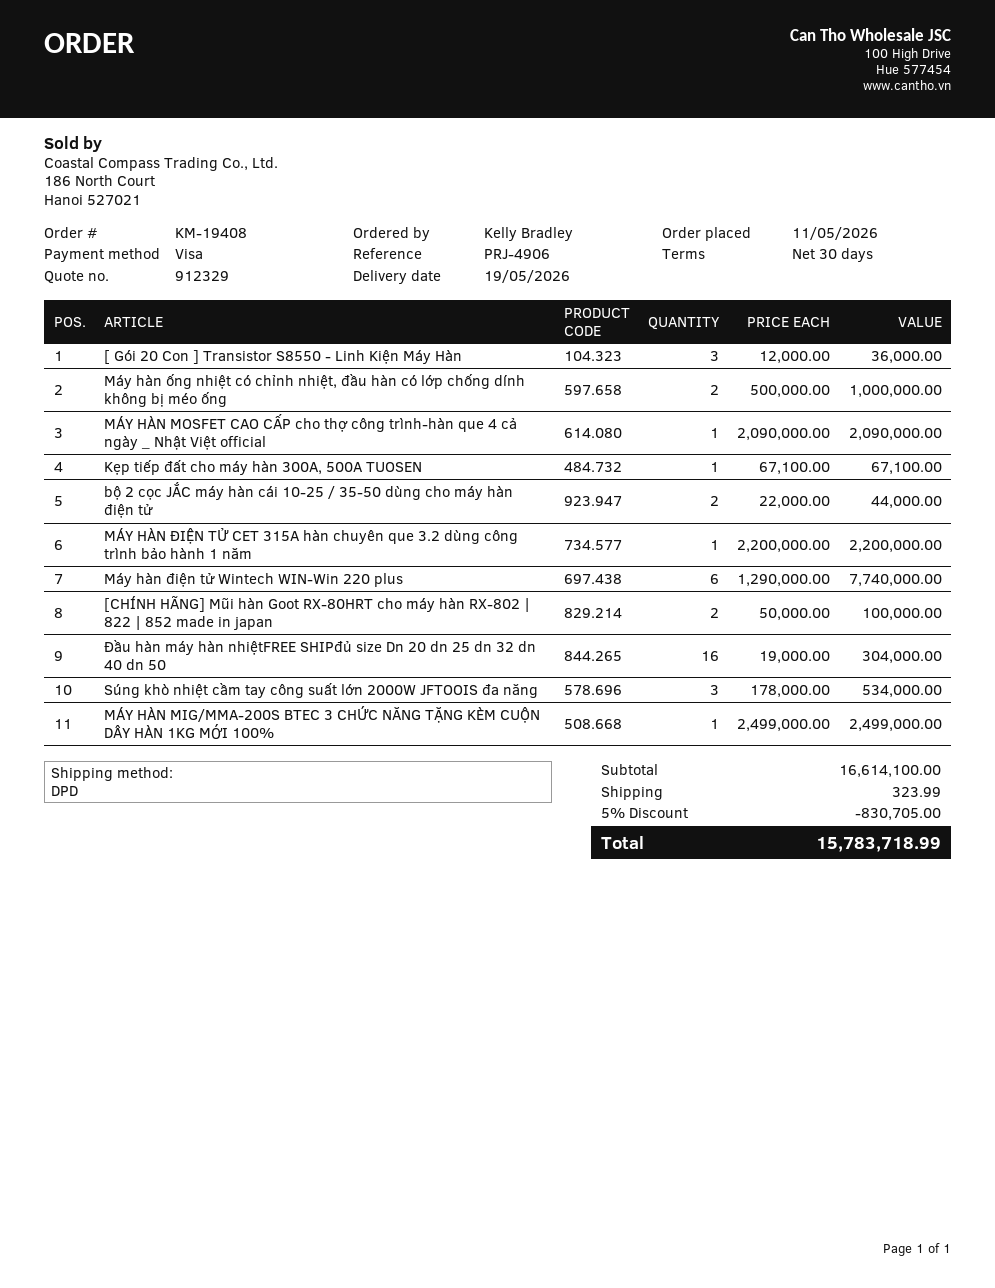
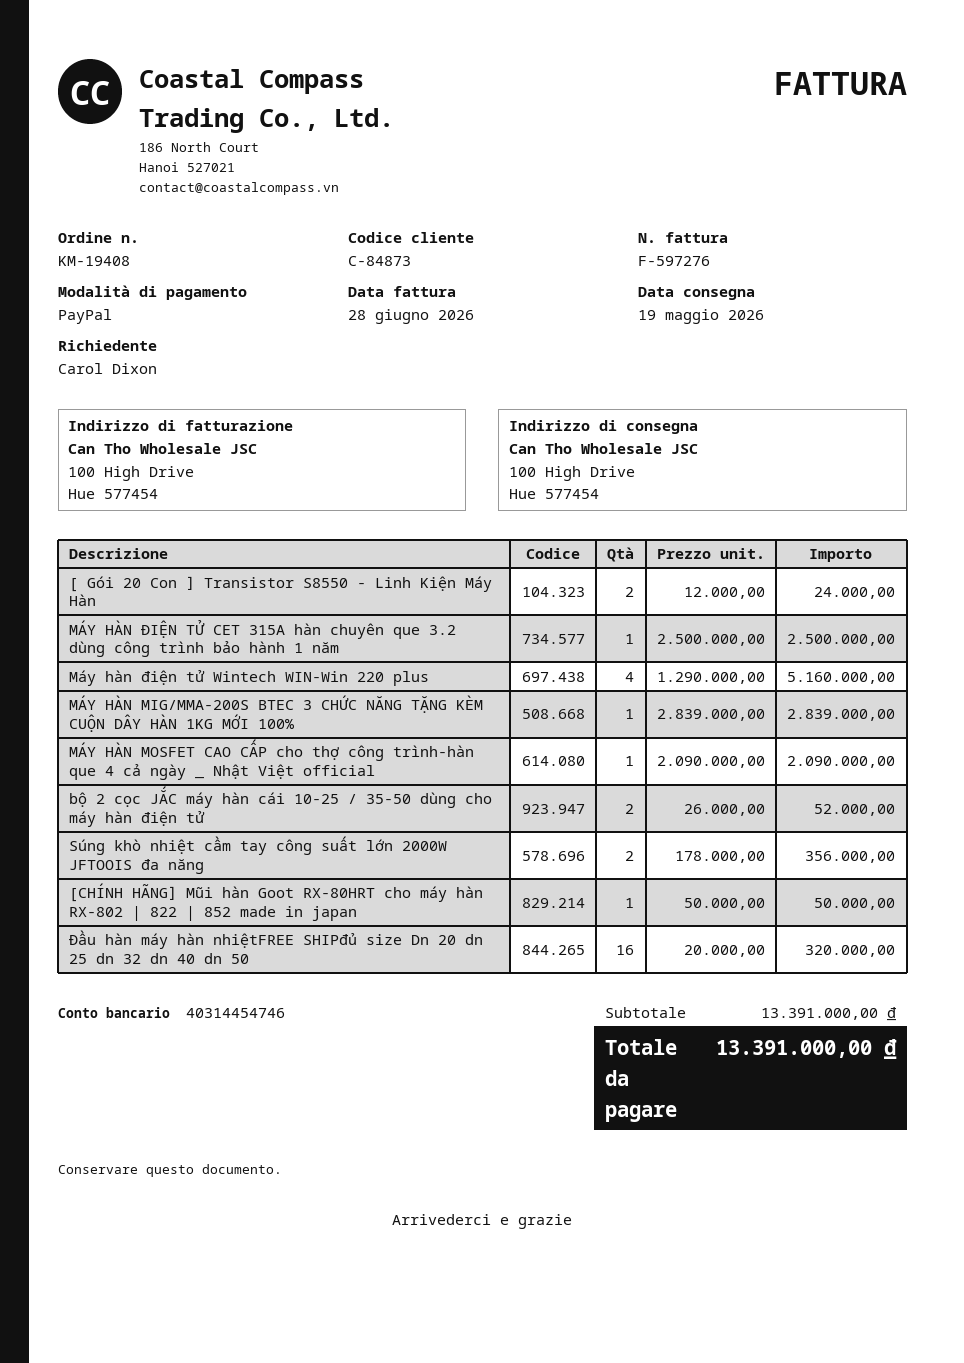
ordered by: Kelly Bradley -> Carol Dixon
payment method: Visa -> PayPal
[ Gói 20 Con ] Transistor S8550 - Linh Kiện Máy Hàn: 3 x 12000.00 = 36000.00 -> 2 x 12000.00 = 24000.00
Máy hàn ống nhiệt có chỉnh nhiệt, đầu hàn có lớp chống dính không bị méo ống: 2 x 500000.00 = 1000000.00 -> none
Kẹp tiếp đất cho máy hàn 300A, 500A TUOSEN: 1 x 67100.00 = 67100.00 -> none
bộ 2 cọc JẮC máy hàn cái 10-25 / 35-50 dùng cho máy hàn điện tử: 2 x 22000.00 = 44000.00 -> 2 x 26000.00 = 52000.00
MÁY HÀN ĐIỆN TỬ CET 315A hàn chuyên que 3.2 dùng công trình bảo hành 1 năm: 1 x 2200000.00 = 2200000.00 -> 1 x 2500000.00 = 2500000.00
Máy hàn điện tử Wintech WIN-Win 220 plus: 6 x 1290000.00 = 7740000.00 -> 4 x 1290000.00 = 5160000.00
[CHÍNH HÃNG] Mũi hàn Goot RX-80HRT cho máy hàn RX-802 | 822 | 852 made in japan: 2 x 50000.00 = 100000.00 -> 1 x 50000.00 = 50000.00
Đầu hàn máy hàn nhiệtFREE SHIPđủ size Dn 20 dn 25 dn 32 dn 40 dn 50: 16 x 19000.00 = 304000.00 -> 16 x 20000.00 = 320000.00
Súng khò nhiệt cầm tay công suất lớn 2000W JFTOOIS đa năng: 3 x 178000.00 = 534000.00 -> 2 x 178000.00 = 356000.00
MÁY HÀN MIG/MMA-200S BTEC 3 CHỨC NĂNG TẶNG KÈM CUỘN DÂY HÀN 1KG MỚI 100%: 1 x 2499000.00 = 2499000.00 -> 1 x 2839000.00 = 2839000.00
subtotal: 16614100.00 -> 13391000.00
discount: 5% = 830705.00 -> none
shipping: 323.99 -> none
total: 15783718.99 -> 13391000.00

